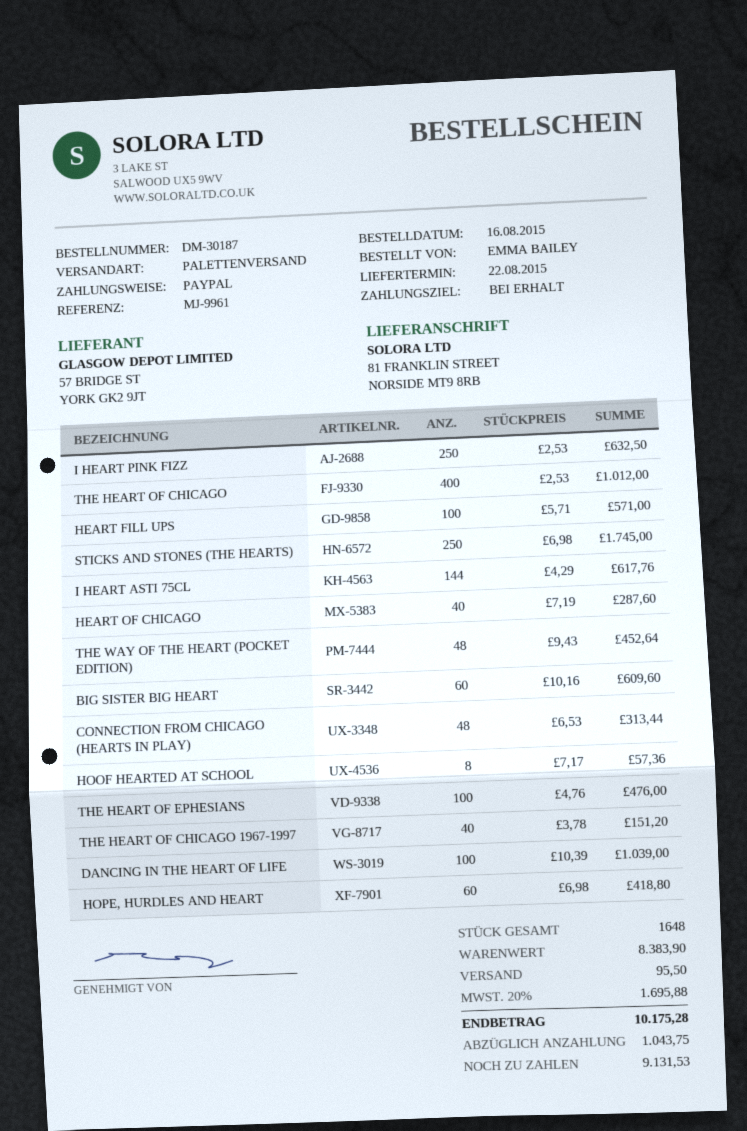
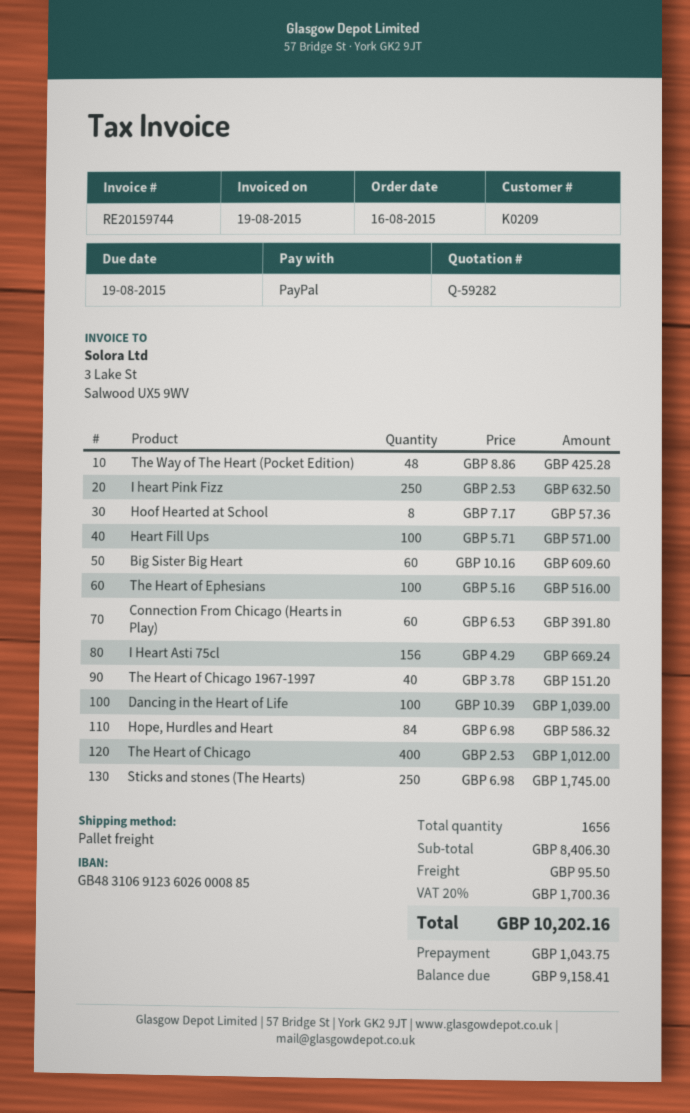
I HEART ASTI 75CL: 144 x 4.29 = 617.76 -> 156 x 4.29 = 669.24
HEART OF CHICAGO: 40 x 7.19 = 287.60 -> none
THE WAY OF THE HEART (POCKET EDITION): 48 x 9.43 = 452.64 -> 48 x 8.86 = 425.28
CONNECTION FROM CHICAGO (HEARTS IN PLAY): 48 x 6.53 = 313.44 -> 60 x 6.53 = 391.80
THE HEART OF EPHESIANS: 100 x 4.76 = 476.00 -> 100 x 5.16 = 516.00
HOPE, HURDLES AND HEART: 60 x 6.98 = 418.80 -> 84 x 6.98 = 586.32
total quantity: 1648 -> 1656
subtotal: 8383.90 -> 8406.30
tax: 20% = 1695.88 -> 20% = 1700.36
total: 10175.28 -> 10202.16
balance: 9131.53 -> 9158.41

